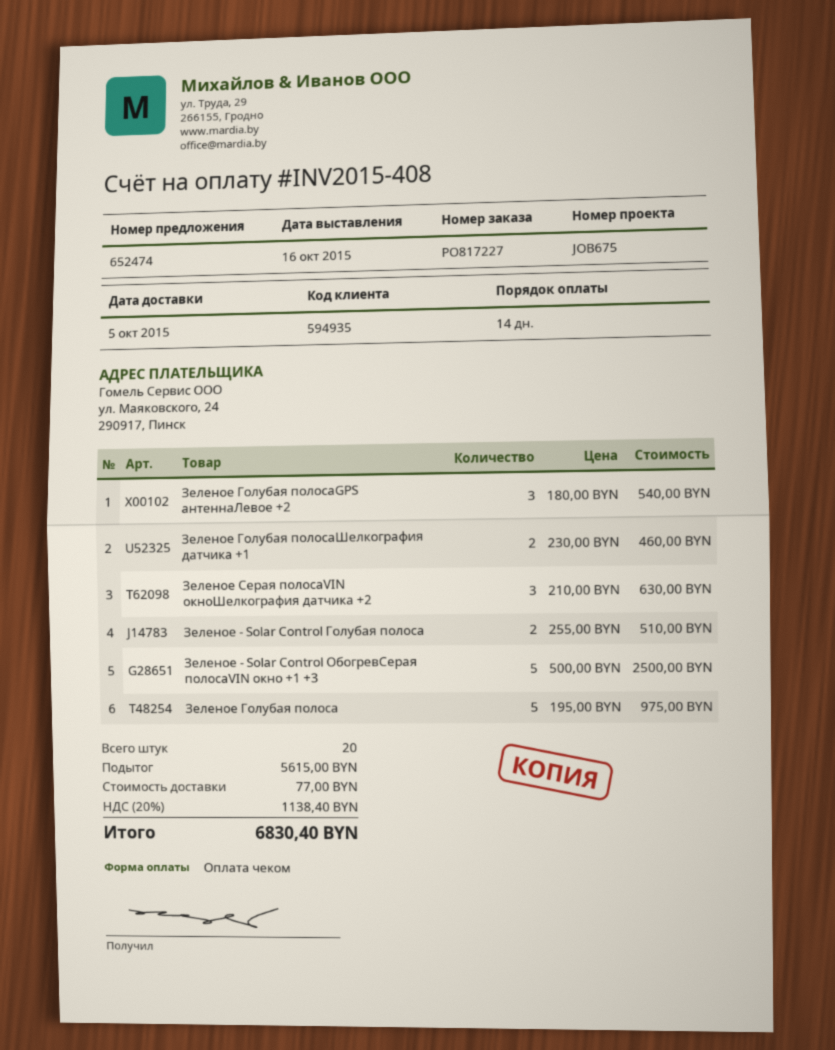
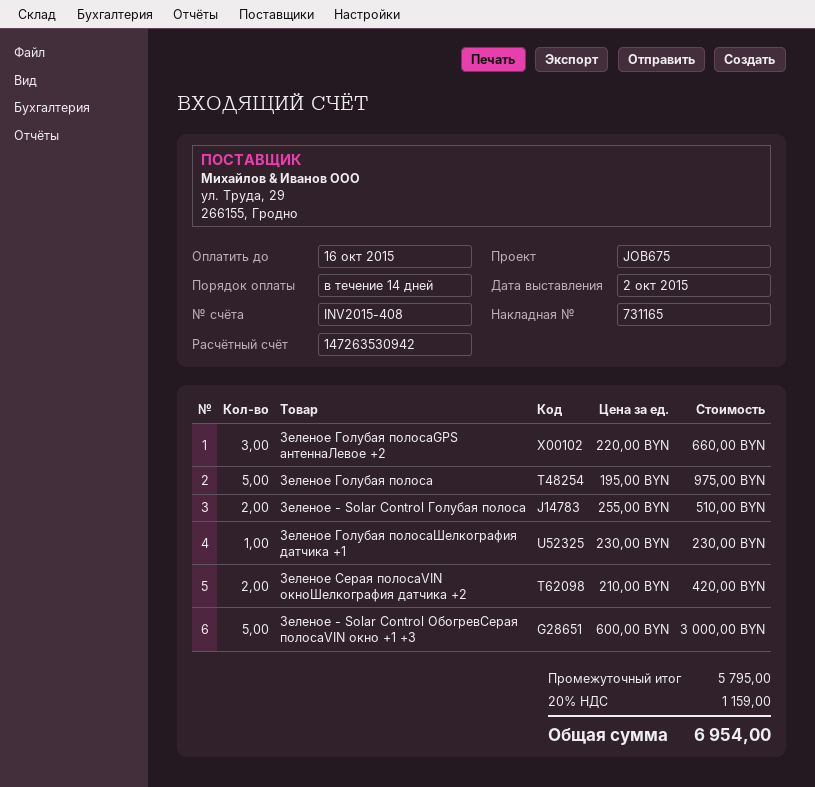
invoice date: 2015-10-16 -> 2015-10-02
Зеленое Голубая полосаGPS антеннаЛевое +2: 3 x 180.00 = 540.00 -> 3 x 220.00 = 660.00
Зеленое Голубая полосаШелкография датчика +1: 2 x 230.00 = 460.00 -> 1 x 230.00 = 230.00
Зеленое Серая полосаVIN окноШелкография датчика +2: 3 x 210.00 = 630.00 -> 2 x 210.00 = 420.00
Зеленое - Solar Control ОбогревСерая полосаVIN окно +1 +3: 5 x 500.00 = 2500.00 -> 5 x 600.00 = 3000.00
subtotal: 5615.00 -> 5795.00
shipping: 77.00 -> none
tax: 20% = 1138.40 -> 20% = 1159.00
total: 6830.40 -> 6954.00

